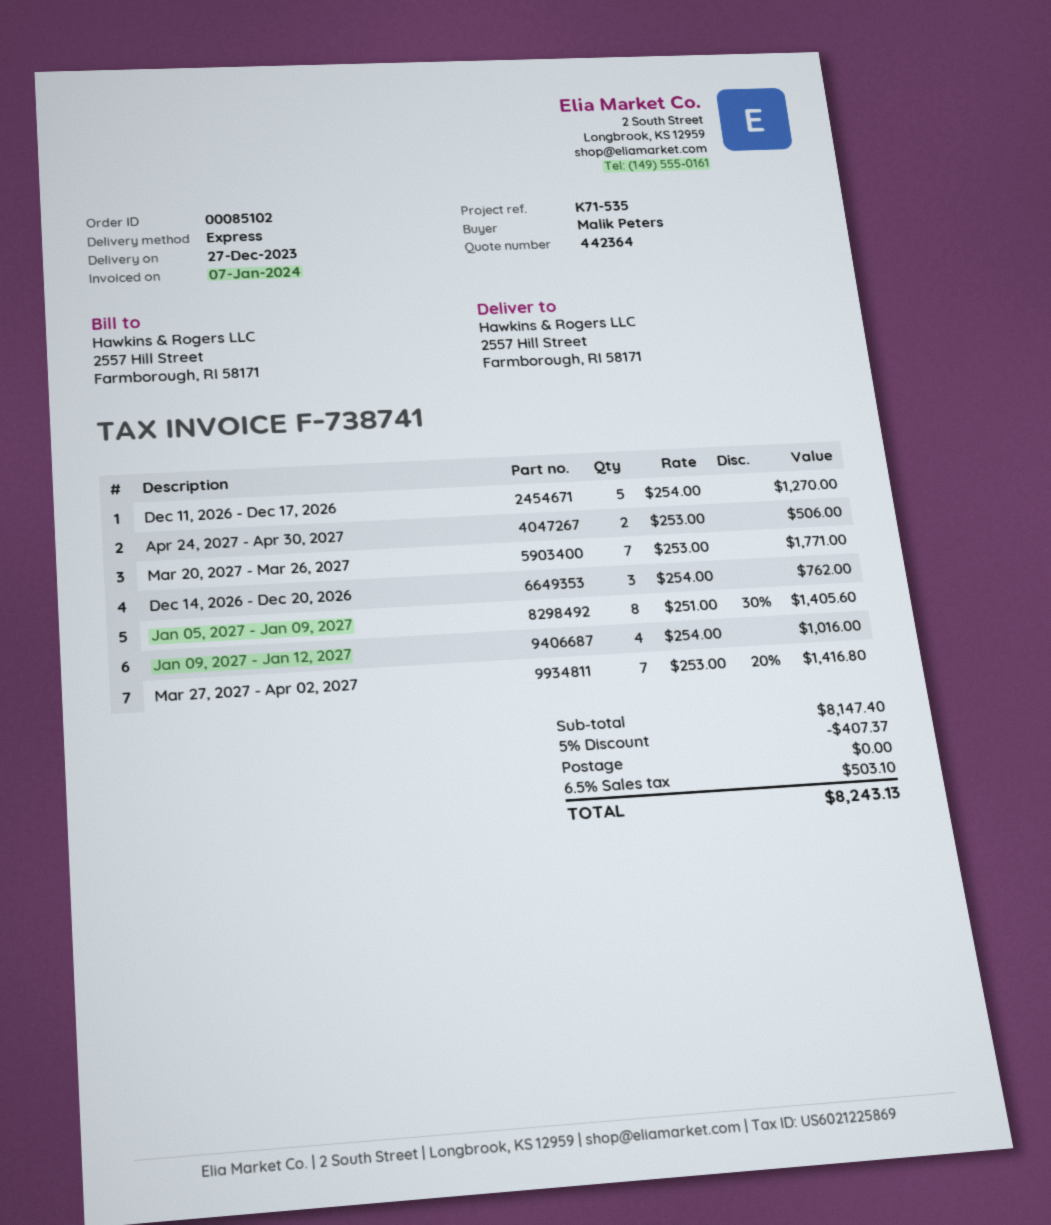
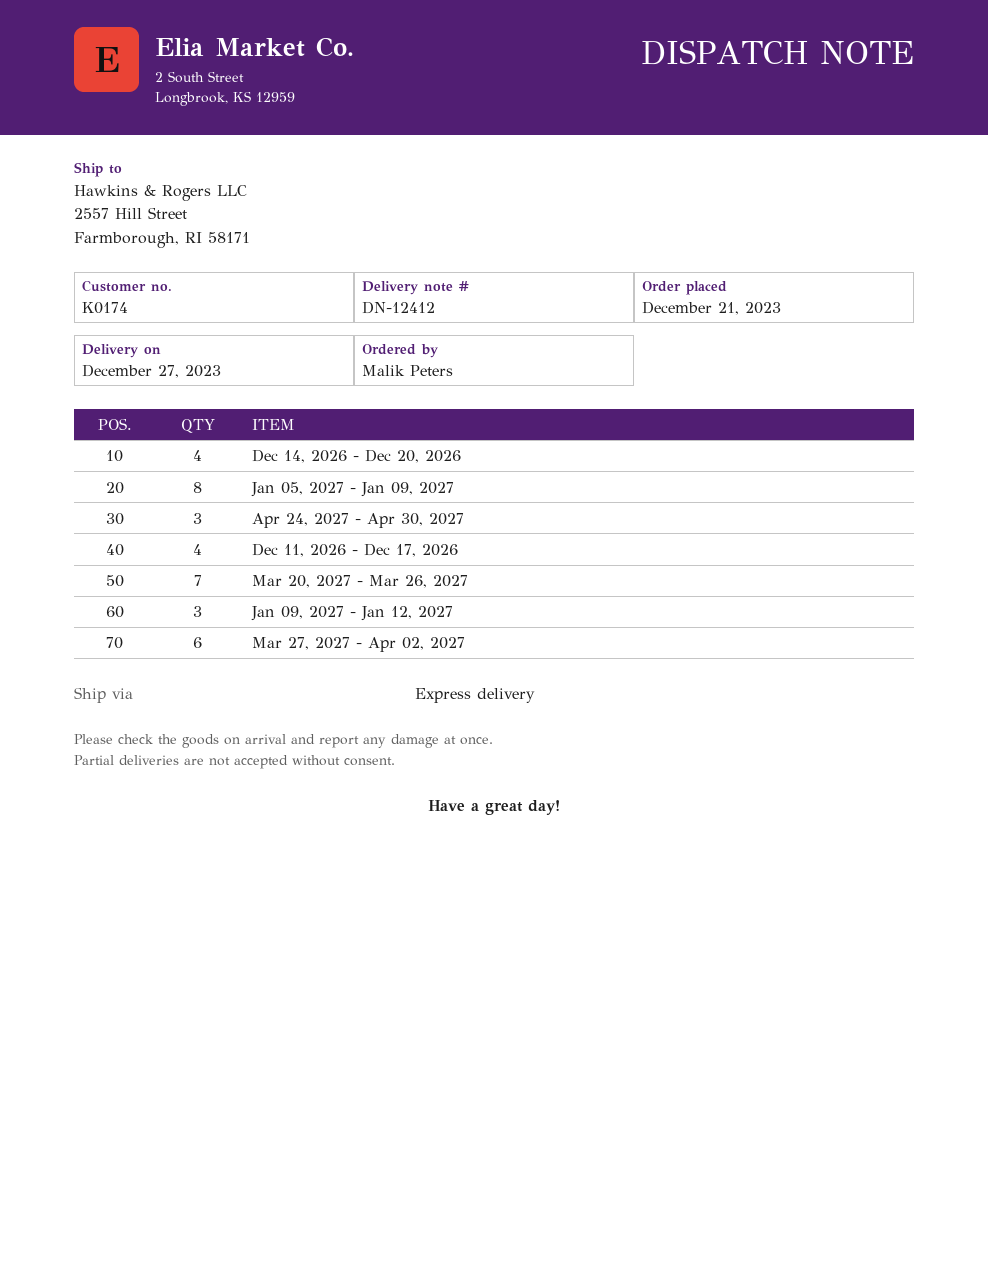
Dec 11, 2026 - Dec 17, 2026: 5 -> 4
Apr 24, 2027 - Apr 30, 2027: 2 -> 3
Dec 14, 2026 - Dec 20, 2026: 3 -> 4
Jan 09, 2027 - Jan 12, 2027: 4 -> 3
Mar 27, 2027 - Apr 02, 2027: 7 -> 6

